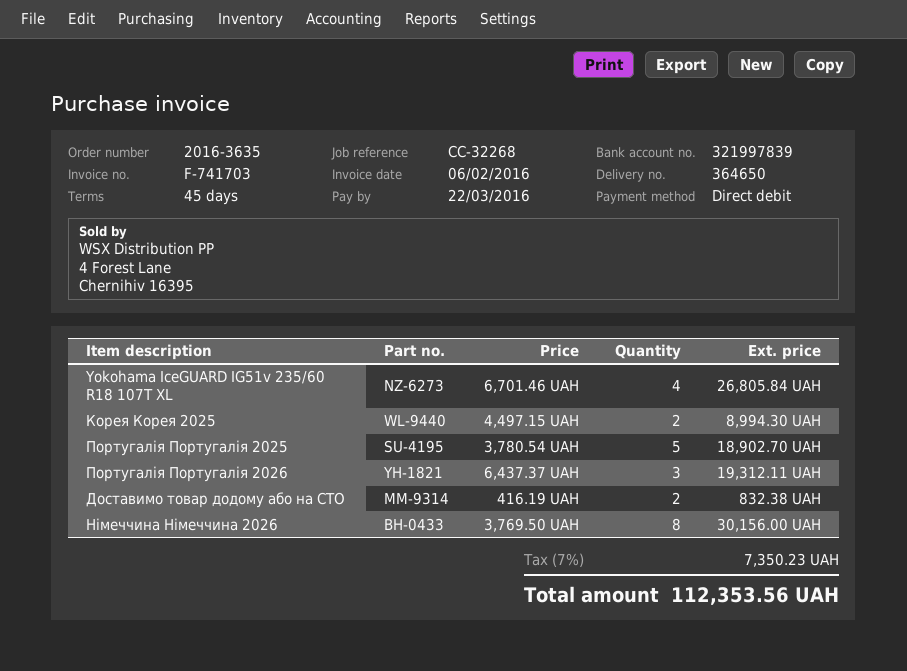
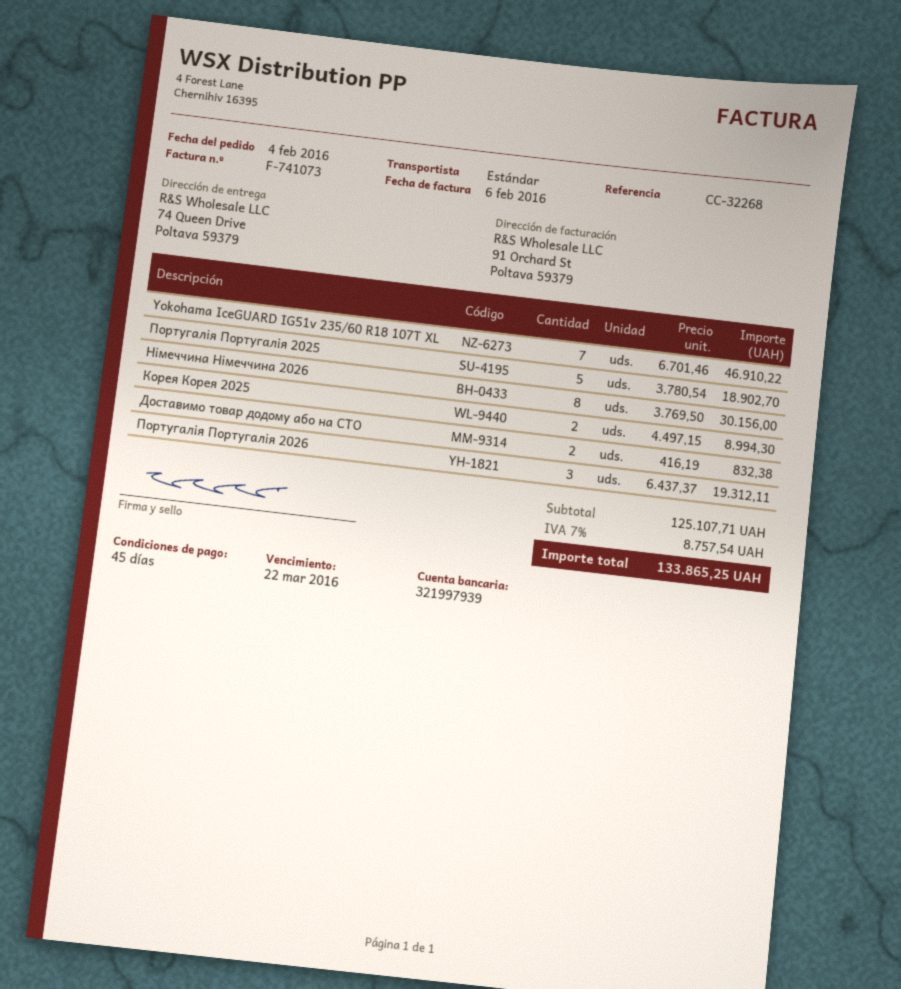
invoice number: F-741703 -> F-741073
bank account: 321997839 -> 321997939
Yokohama IceGUARD IG51v 235/60 R18 107T XL: 4 x 6701.46 = 26805.84 -> 7 x 6701.46 = 46910.22
tax: 7% = 7350.23 -> 7% = 8757.54
total: 112353.56 -> 133865.25

